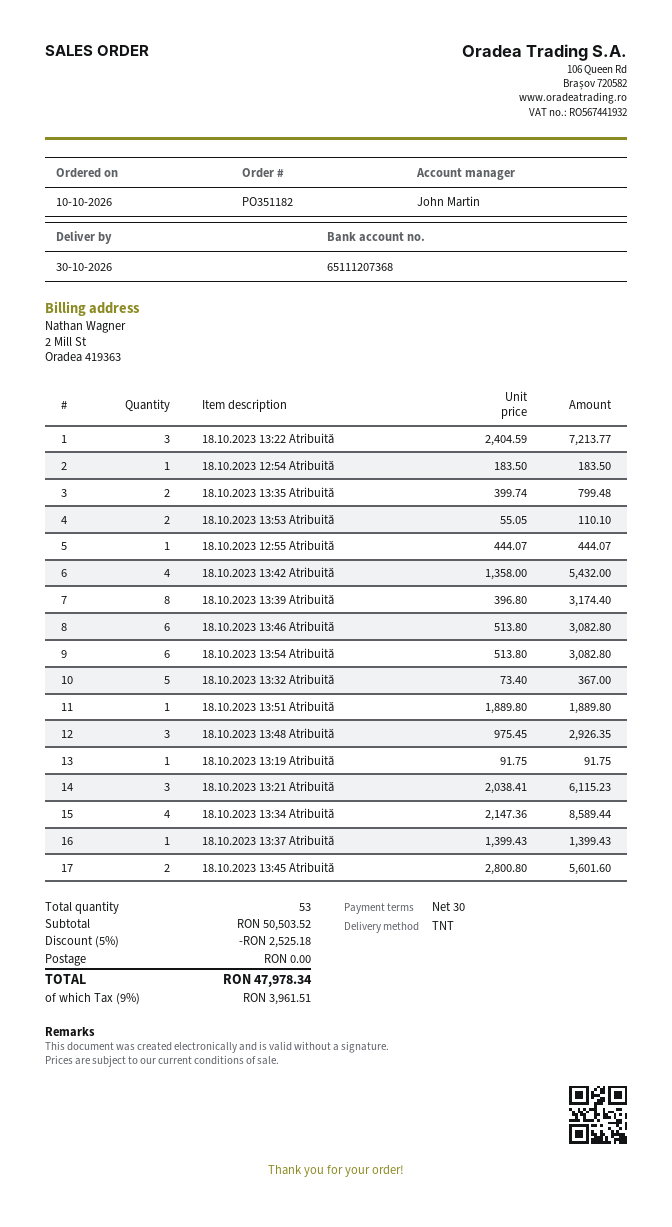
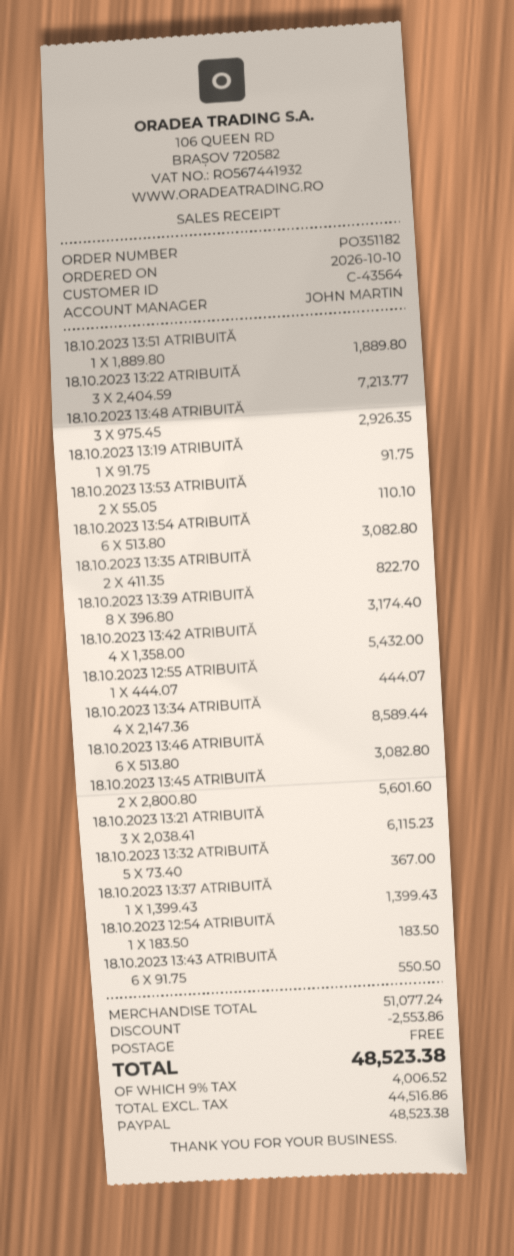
18.10.2023 13:35 Atribuită: 2 x 399.74 = 799.48 -> 2 x 411.35 = 822.70
18.10.2023 13:43 ATRIBUITĂ: none -> 6 x 91.75 = 550.50
subtotal: 50503.52 -> 51077.24
discount: 2525.18 -> 2553.86
tax: 9% = 3961.51 -> 9% = 4006.52
total: 47978.34 -> 48523.38

